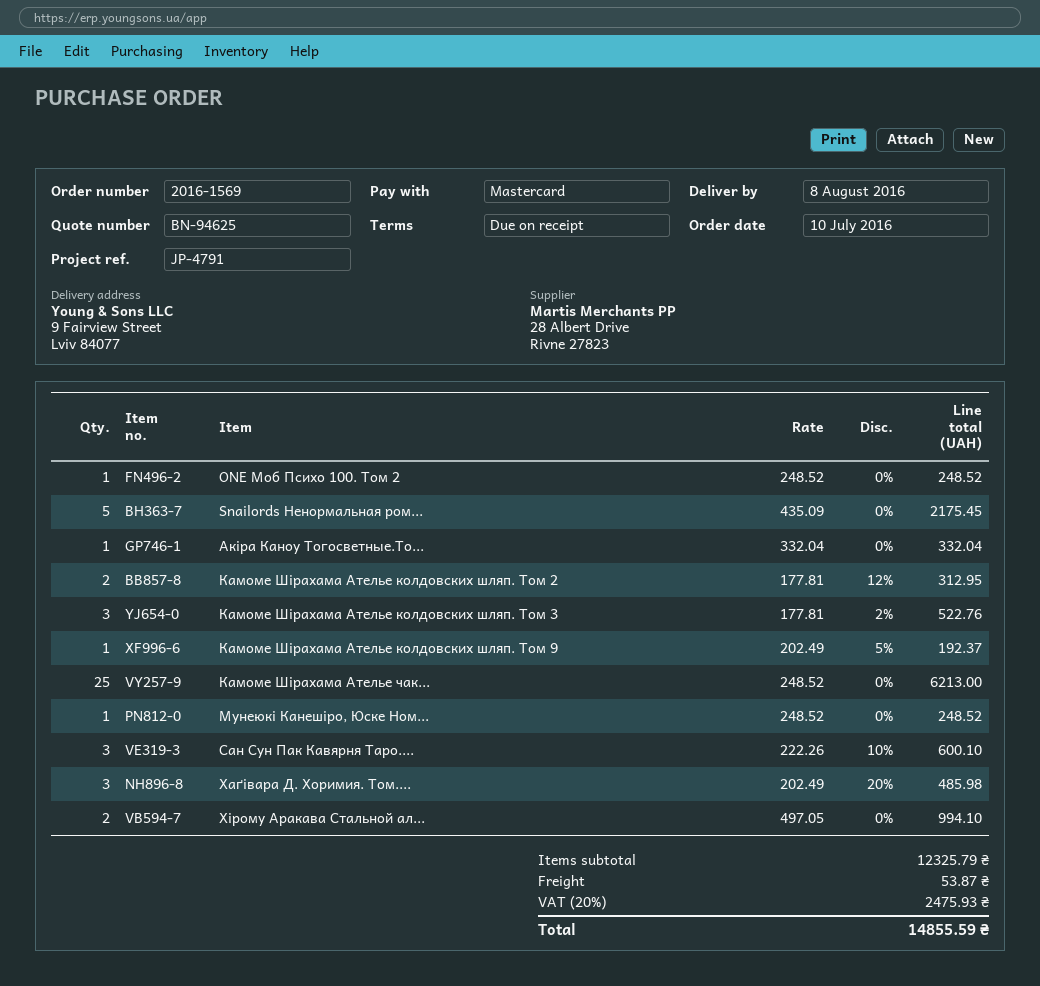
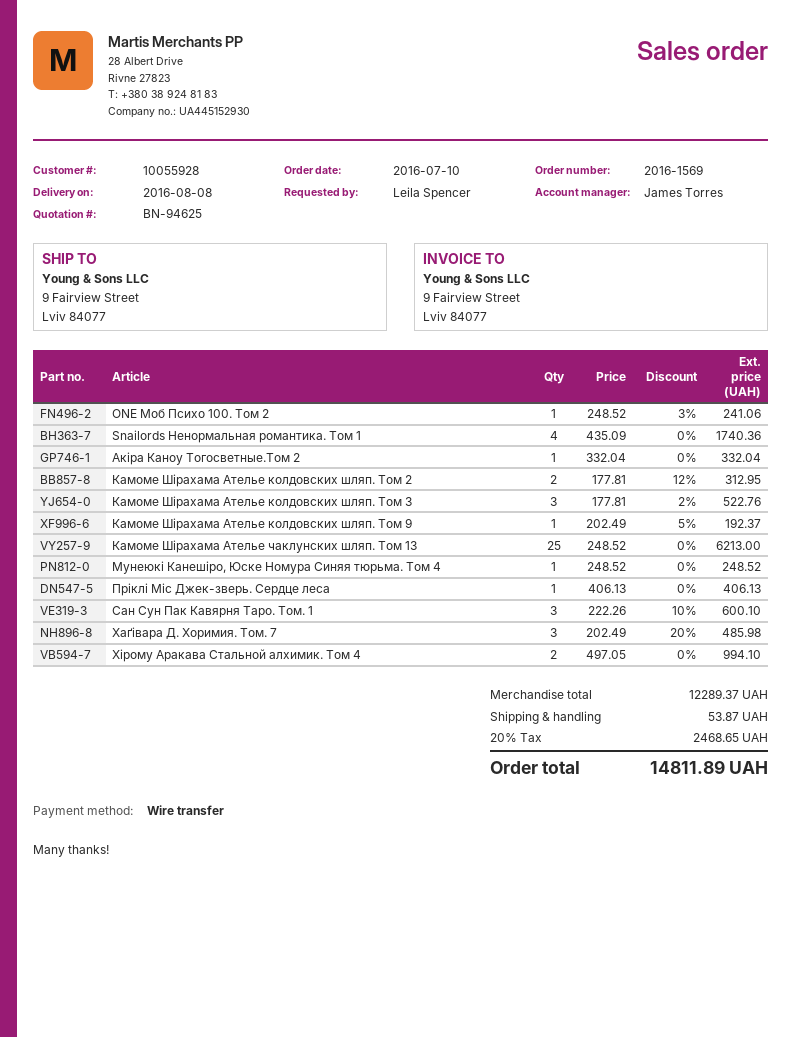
payment method: Mastercard -> bank transfer
ONE Моб Психо 100. Том 2: 1 x 248.52 = 248.52 -> 1 x 248.52 - 3% = 241.06
Snailords Ненормальная ром...: 5 x 435.09 = 2175.45 -> 4 x 435.09 = 1740.36
Пріклі Міс Джек-зверь. Сердце леса: none -> 1 x 406.13 = 406.13
subtotal: 12325.79 -> 12289.37
tax: 20% = 2475.93 -> 20% = 2468.65
total: 14855.59 -> 14811.89

